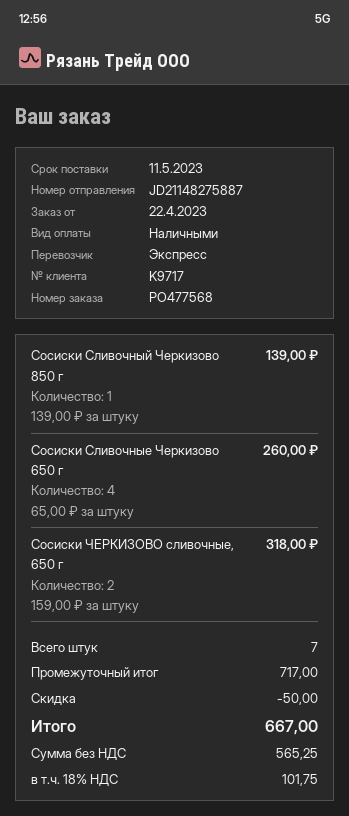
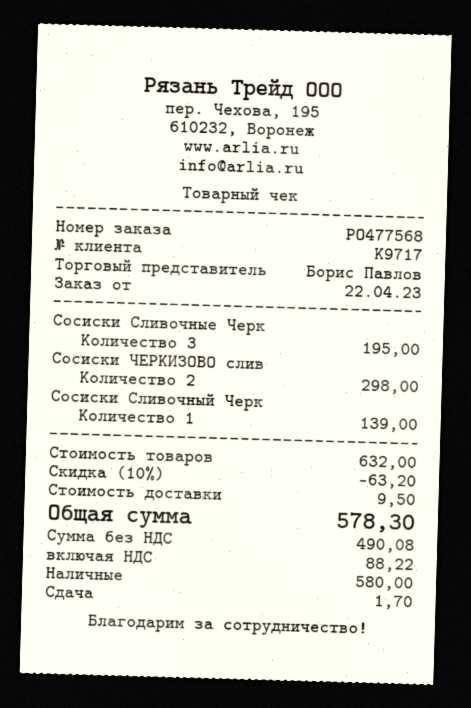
Сосиски Сливочные Черкизово 650 г: 4 for 260.00 -> 3 for 195.00
Сосиски ЧЕРКИЗОВО сливочные, 650 г: 2 for 318.00 -> 2 for 298.00
subtotal: 717.00 -> 632.00
discount: 50.00 -> 63.20
shipping: none -> 9.50
net: 565.25 -> 490.08
tax: 101.75 -> 88.22
total: 667.00 -> 578.30

